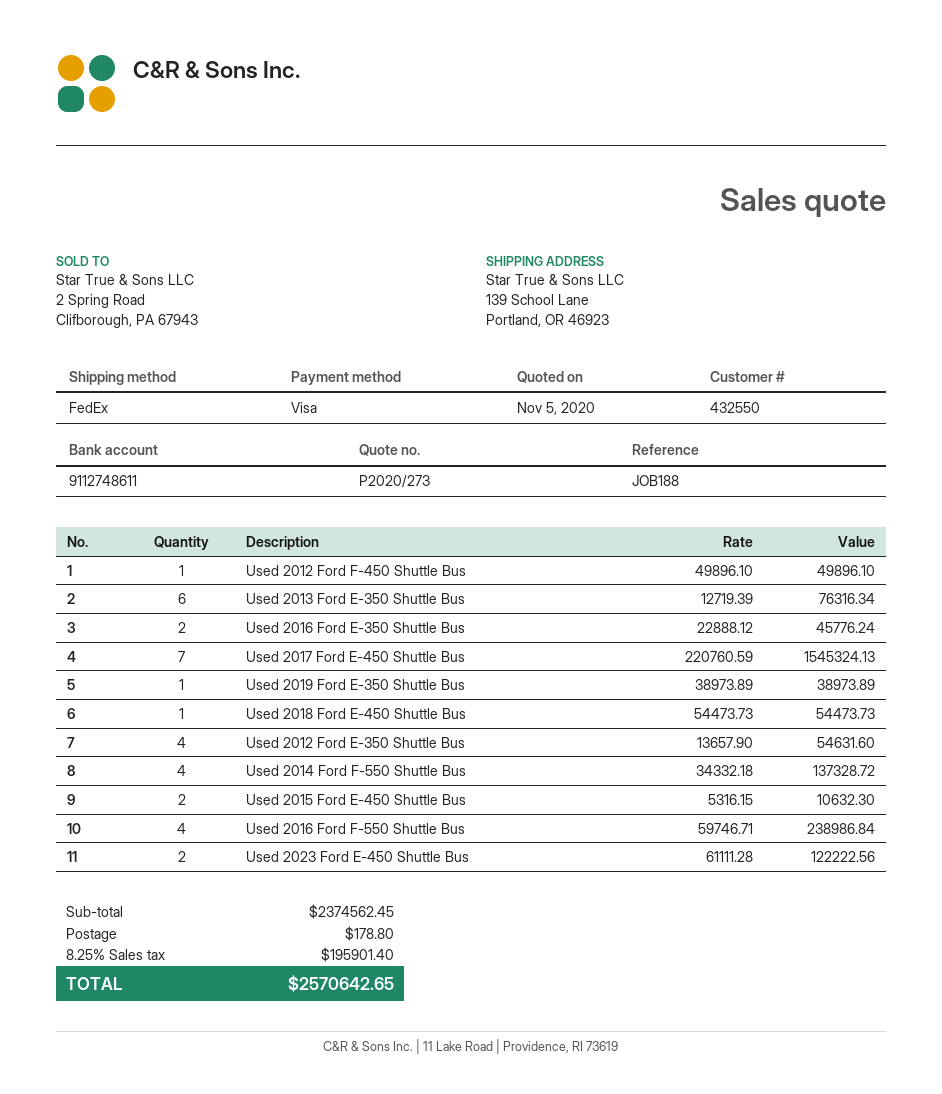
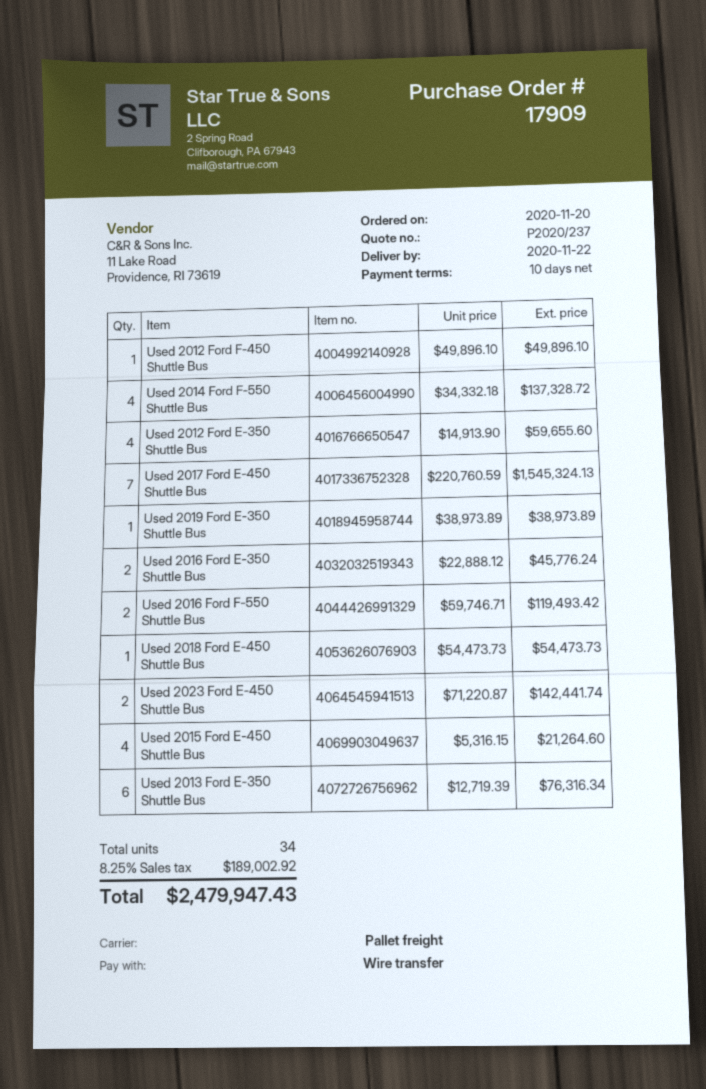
quote number: P2020/273 -> P2020/237
payment method: Visa -> bank transfer
shipping method: FedEx -> pallet freight
Used 2012 Ford E-350 Shuttle Bus: 4 x 13657.90 = 54631.60 -> 4 x 14913.90 = 59655.60
Used 2015 Ford E-450 Shuttle Bus: 2 x 5316.15 = 10632.30 -> 4 x 5316.15 = 21264.60
Used 2016 Ford F-550 Shuttle Bus: 4 x 59746.71 = 238986.84 -> 2 x 59746.71 = 119493.42
Used 2023 Ford E-450 Shuttle Bus: 2 x 61111.28 = 122222.56 -> 2 x 71220.87 = 142441.74
shipping: 178.80 -> none
tax: 8.25% = 195901.40 -> 8.25% = 189002.92
total: 2570642.65 -> 2479947.43

